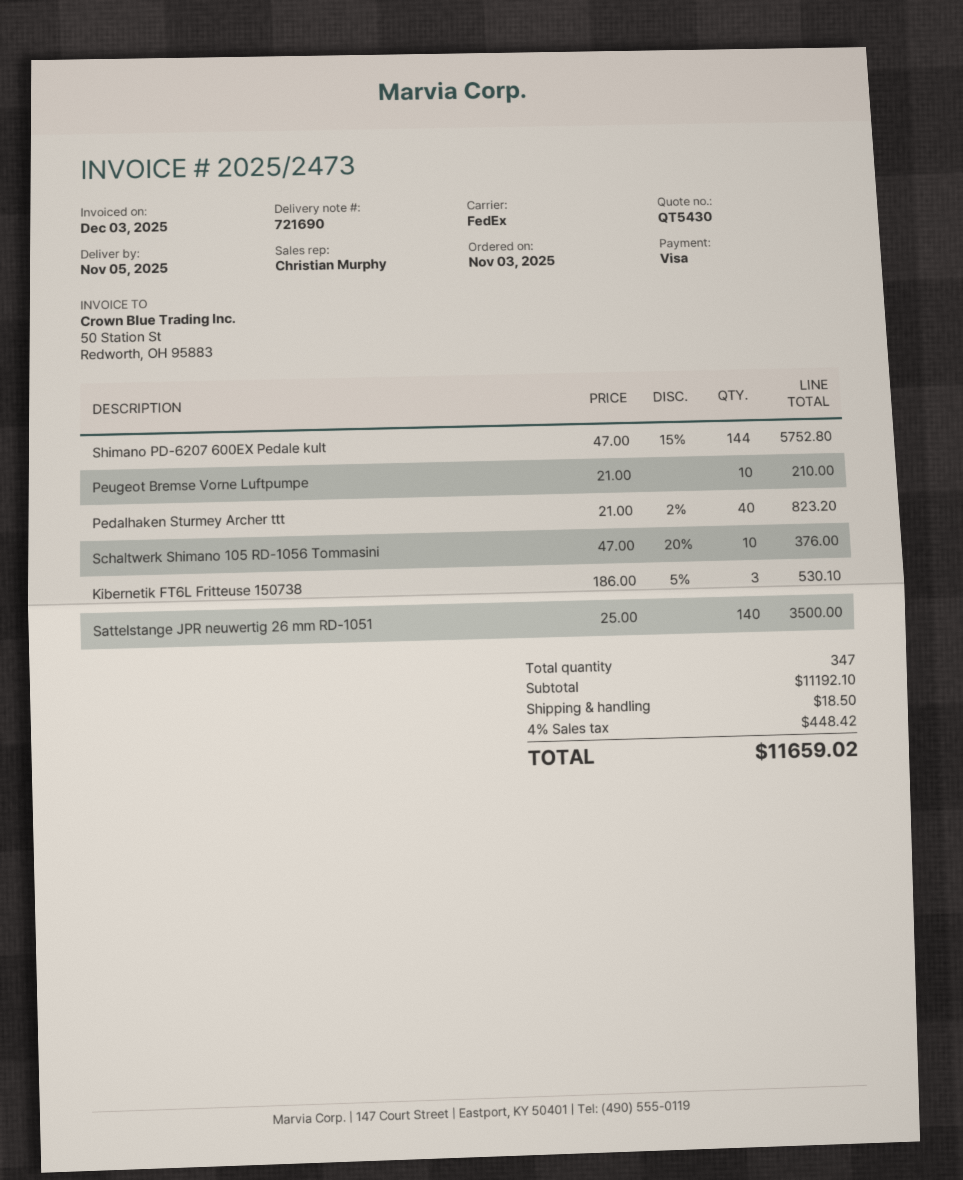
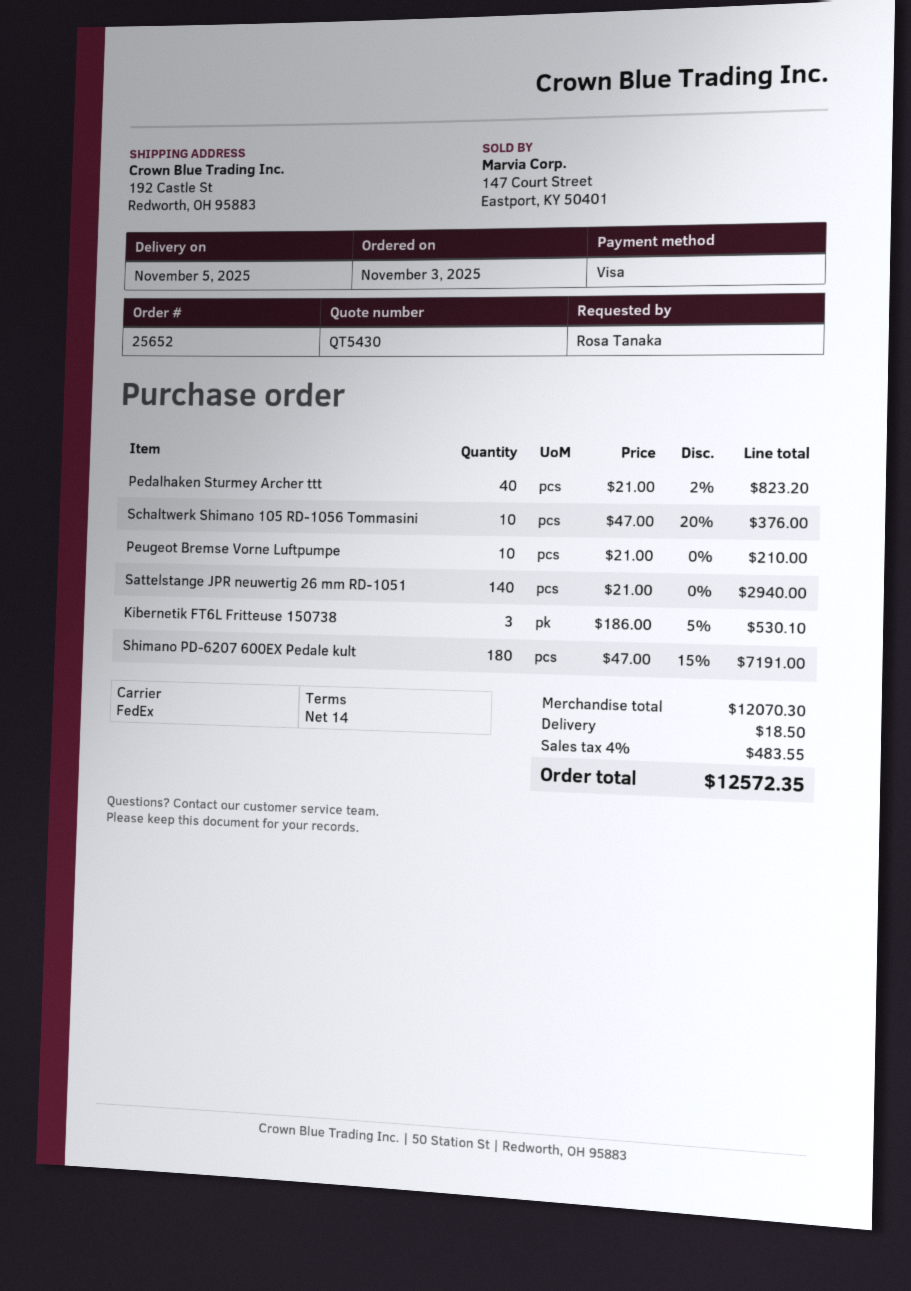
Shimano PD-6207 600EX Pedale kult: 144 x 47.00 - 15% = 5752.80 -> 180 x 47.00 - 15% = 7191.00
Sattelstange JPR neuwertig 26 mm RD-1051: 140 x 25.00 = 3500.00 -> 140 x 21.00 = 2940.00
subtotal: 11192.10 -> 12070.30
tax: 4% = 448.42 -> 4% = 483.55
total: 11659.02 -> 12572.35

